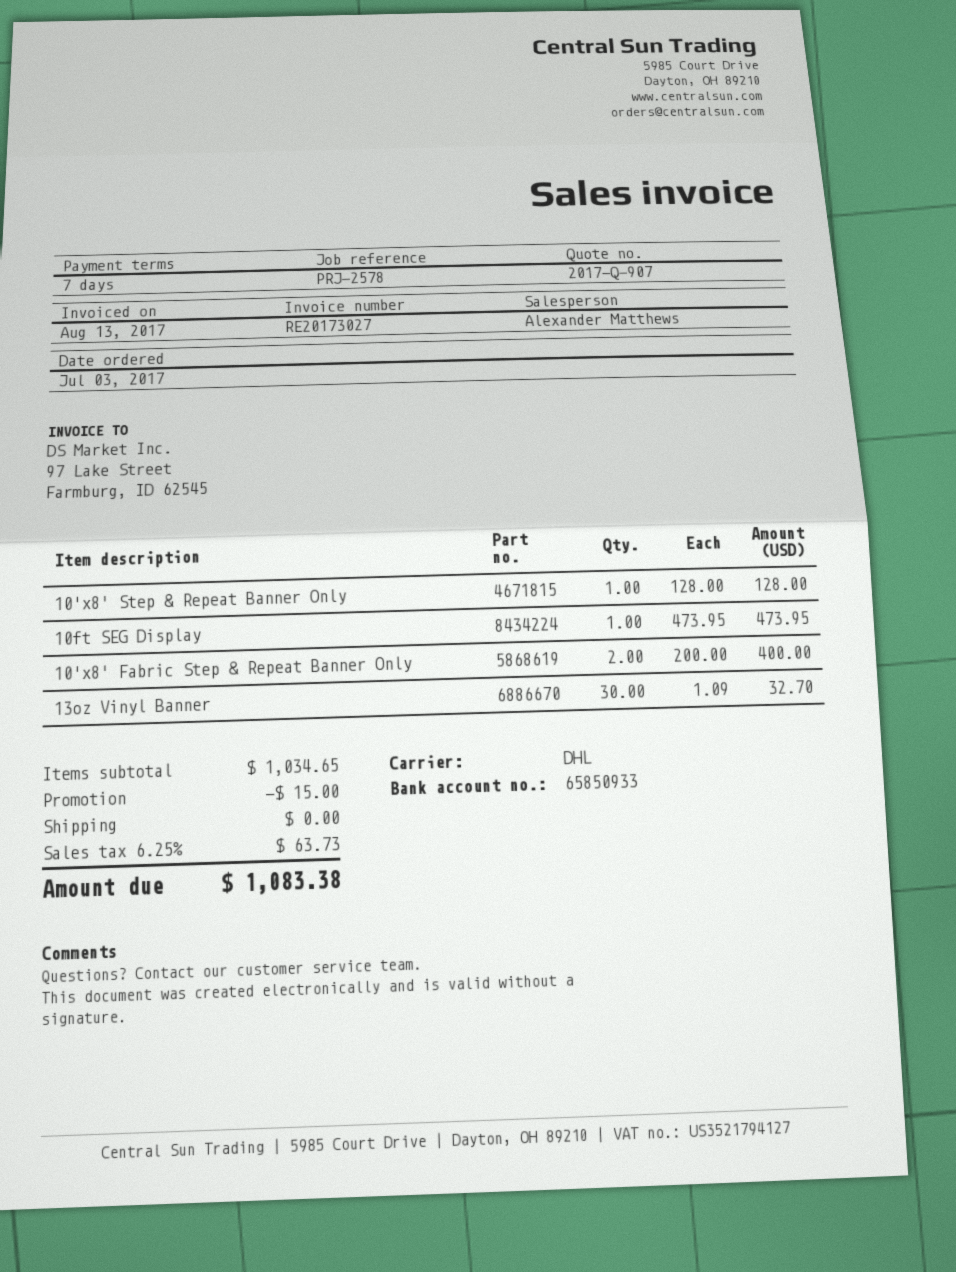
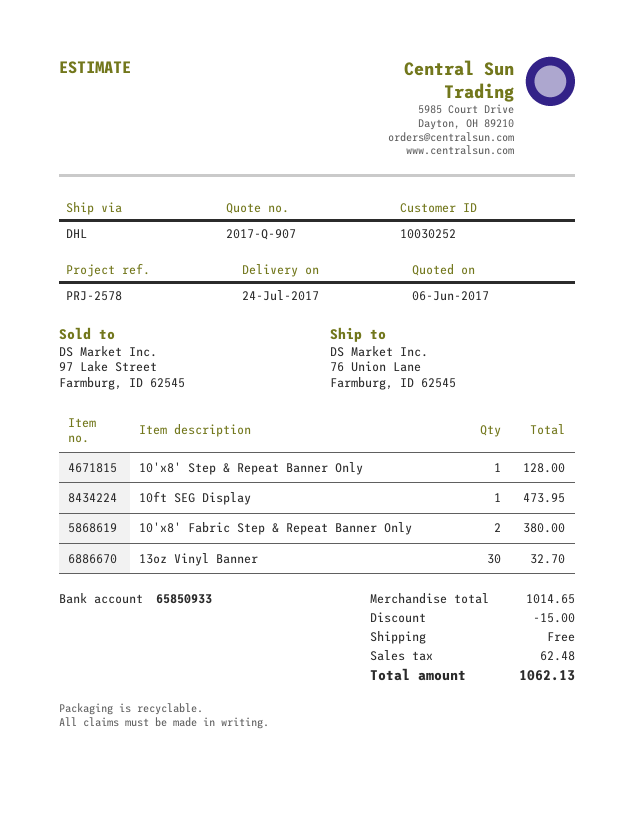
10'x8' Fabric Step & Repeat Banner Only: 2 for 400.00 -> 2 for 380.00
subtotal: 1034.65 -> 1014.65
tax: 63.73 -> 62.48
total: 1083.38 -> 1062.13

